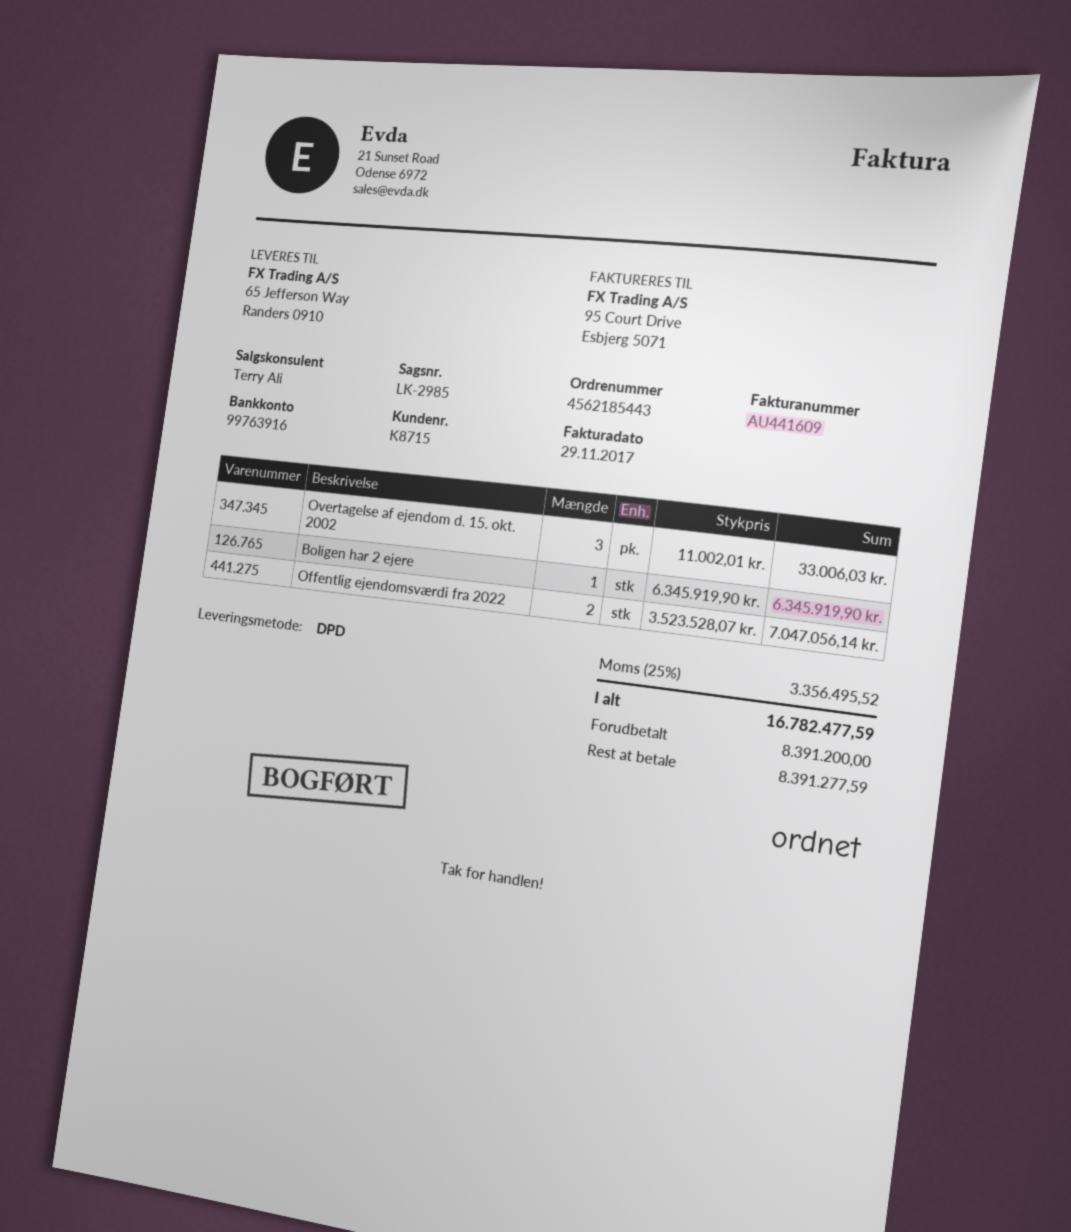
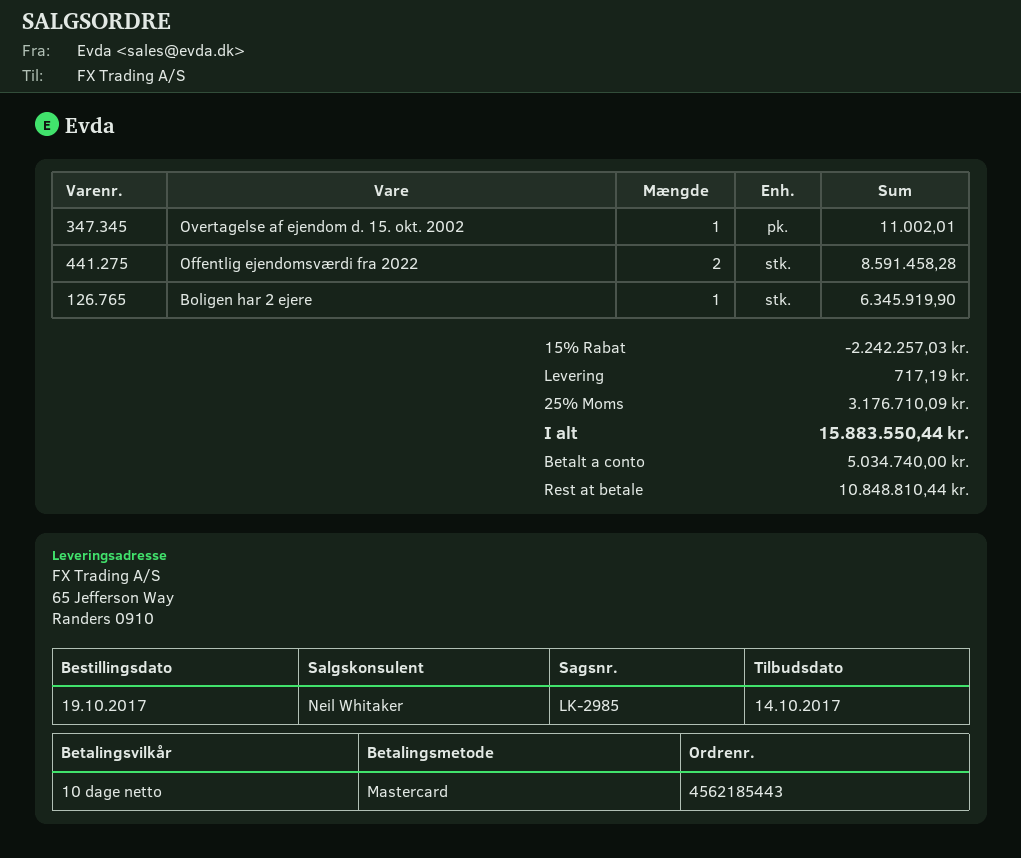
sales rep: Terry Ali -> Neil Whitaker
Overtagelse af ejendom d. 15. okt. 2002: 3 for 33006.03 -> 1 for 11002.01
Offentlig ejendomsværdi fra 2022: 2 for 7047056.14 -> 2 for 8591458.28
discount: none -> 15% = 2242257.03
shipping: none -> 717.19
tax: 25% = 3356495.52 -> 25% = 3176710.09
total: 16782477.59 -> 15883550.44
deposit: 8391200.00 -> 5034740.00
balance: 8391277.59 -> 10848810.44

